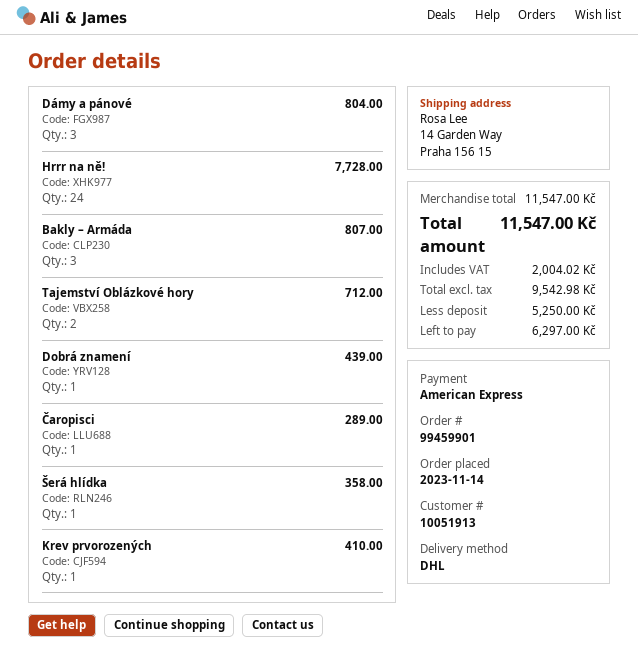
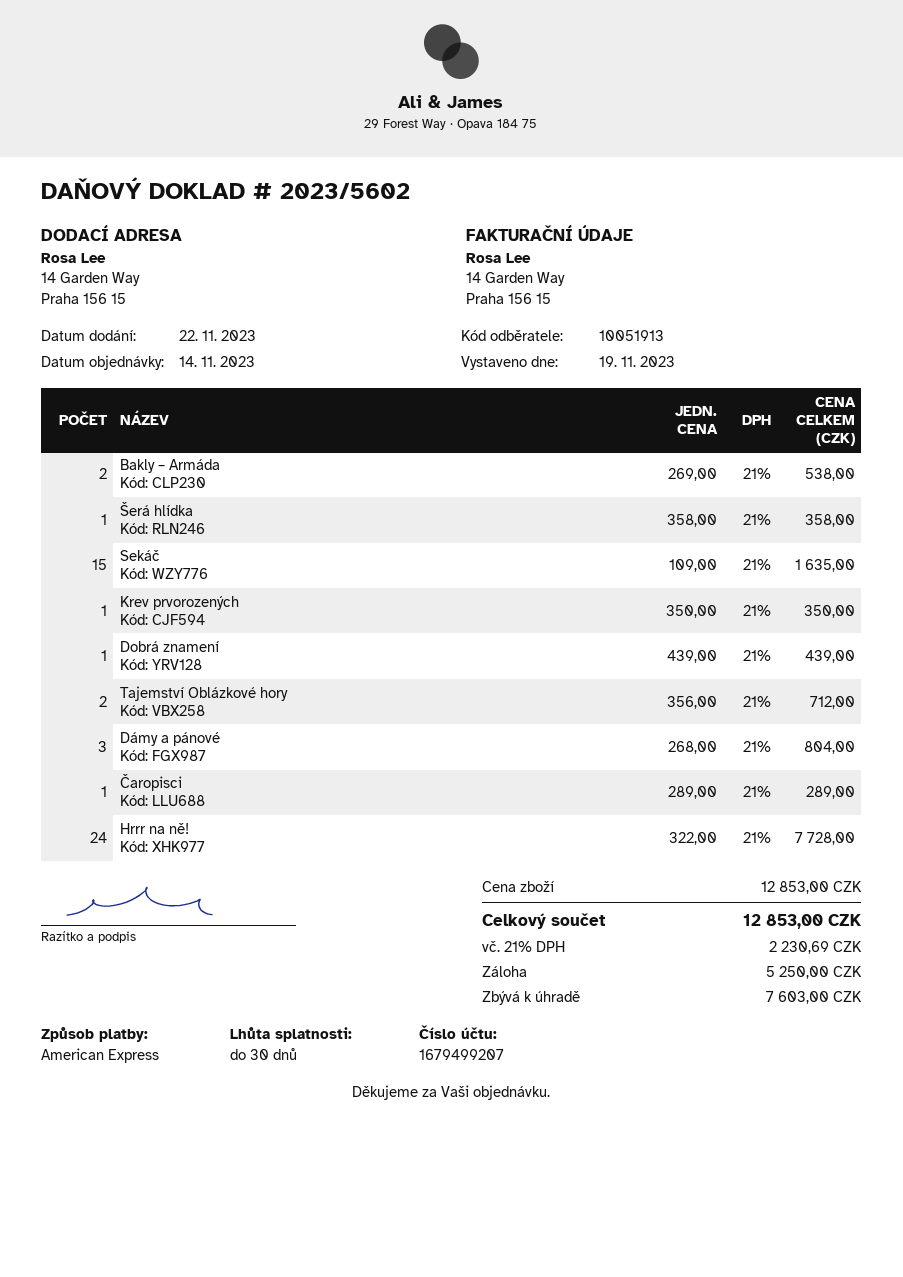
Bakly – Armáda: 3 for 807.00 -> 2 for 538.00
Krev prvorozených: 1 for 410.00 -> 1 for 350.00
Sekáč: none -> 15 for 1635.00
subtotal: 11547.00 -> 12853.00
tax: 2004.02 -> 2230.69
total: 11547.00 -> 12853.00
balance: 6297.00 -> 7603.00

